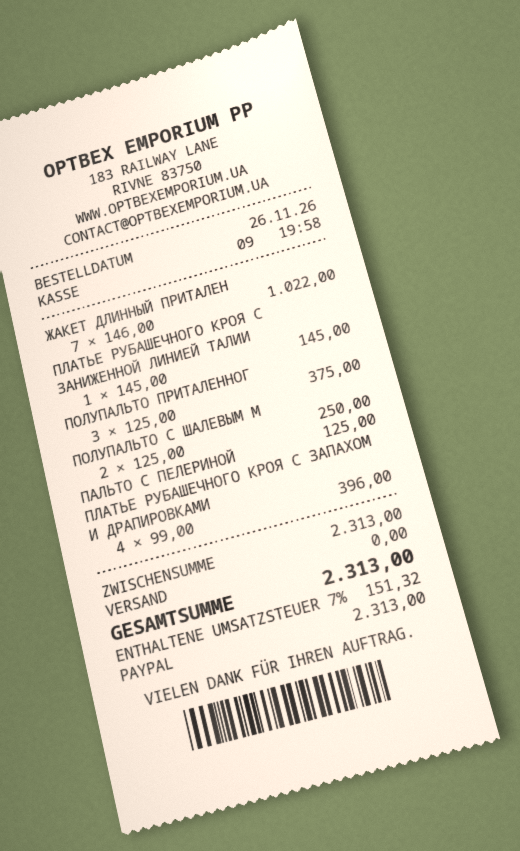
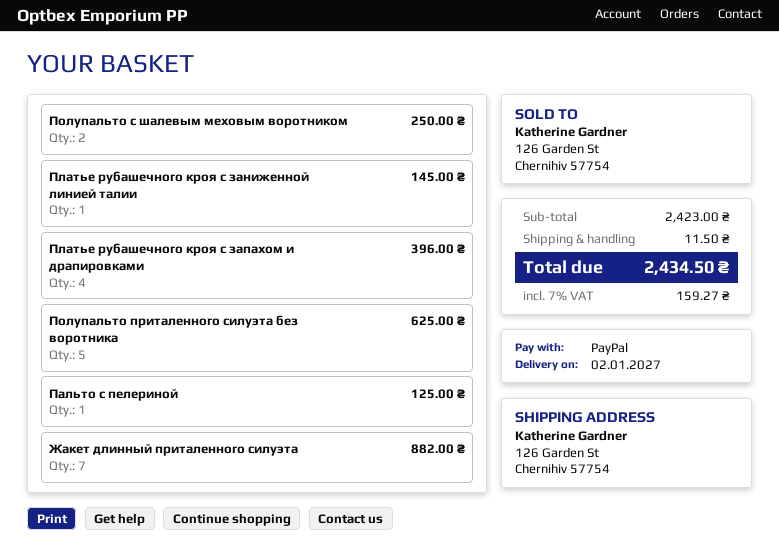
ЖАКЕТ ДЛИННЫЙ ПРИТАЛЕН: 7 for 1022.00 -> 7 for 882.00
ПОЛУПАЛЬТО ПРИТАЛЕННОГ: 3 for 375.00 -> 5 for 625.00
subtotal: 2313.00 -> 2423.00
shipping: 0.00 -> 11.50
tax: 7% = 151.32 -> 7% = 159.27
total: 2313.00 -> 2434.50

